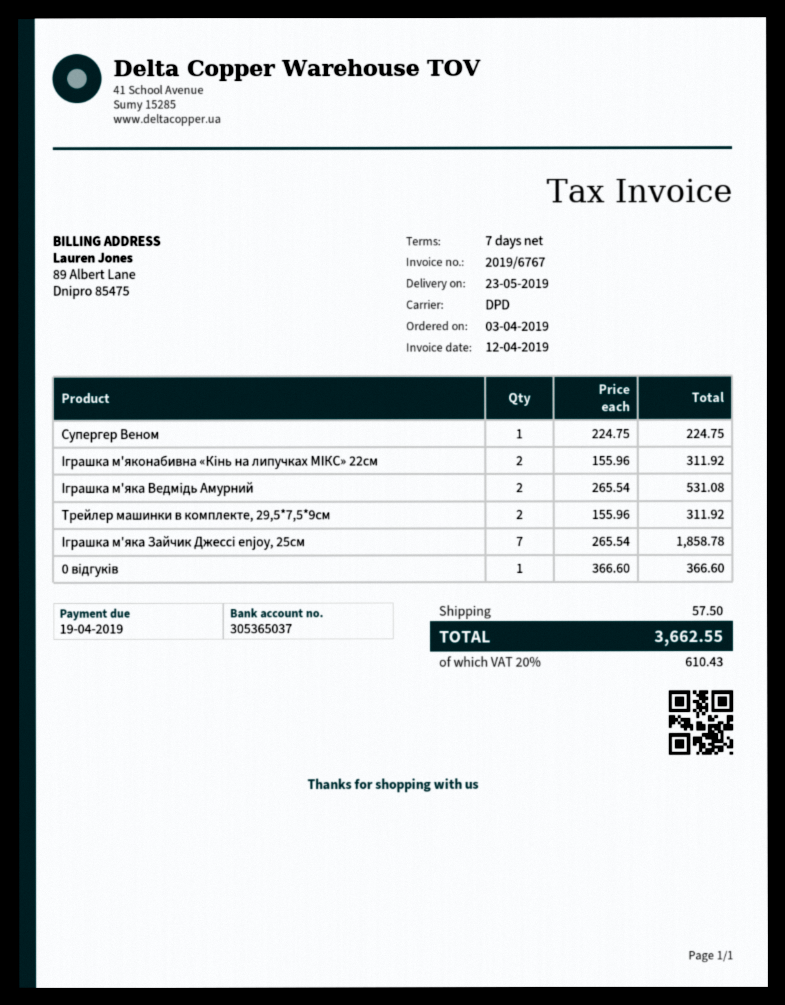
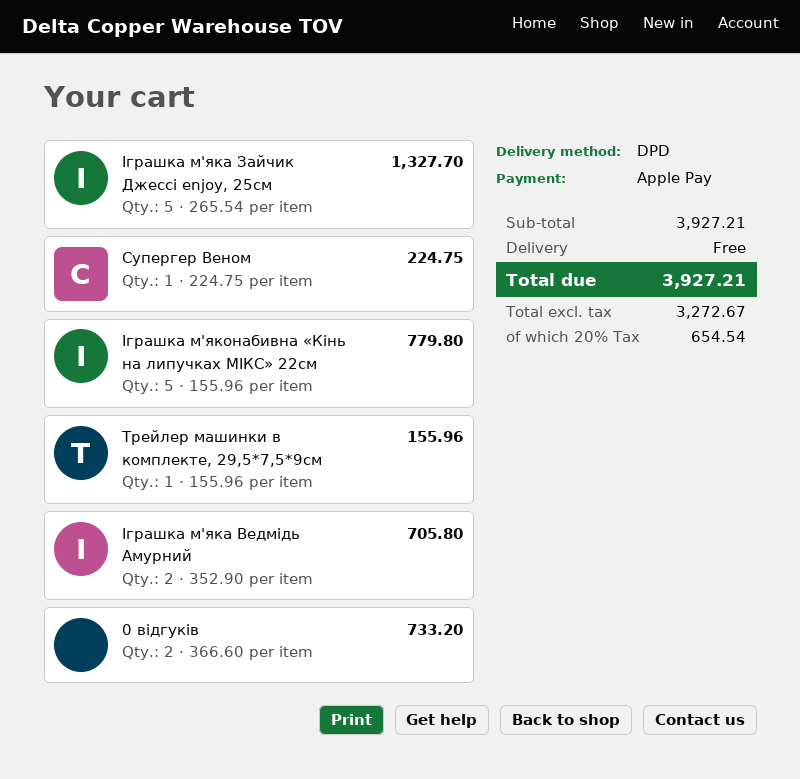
Іграшка м'яконабивна «Кінь на липучках МІКС» 22см: 2 x 155.96 = 311.92 -> 5 x 155.96 = 779.80
Іграшка м'яка Ведмідь Амурний: 2 x 265.54 = 531.08 -> 2 x 352.90 = 705.80
Трейлер машинки в комплекте, 29,5*7,5*9см: 2 x 155.96 = 311.92 -> 1 x 155.96 = 155.96
Іграшка м'яка Зайчик Джессі enjoy, 25см: 7 x 265.54 = 1858.78 -> 5 x 265.54 = 1327.70
0 відгуків: 1 x 366.60 = 366.60 -> 2 x 366.60 = 733.20
shipping: 57.50 -> 0.00
tax: 20% = 610.43 -> 20% = 654.54
total: 3662.55 -> 3927.21

